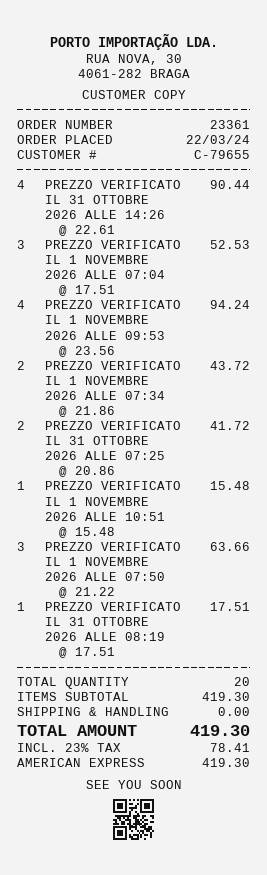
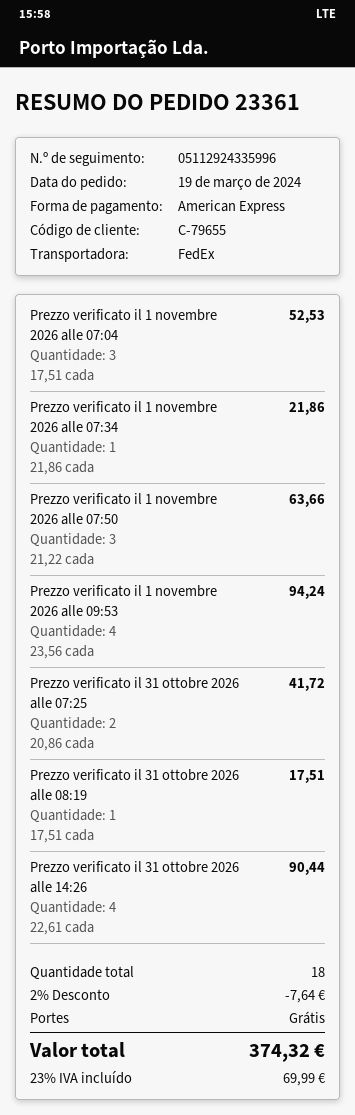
order date: 2024-03-22 -> 2024-03-19
PREZZO VERIFICATO IL 1 NOVEMBRE 2026 ALLE 07:34: 2 x 21.86 = 43.72 -> 1 x 21.86 = 21.86
PREZZO VERIFICATO IL 1 NOVEMBRE 2026 ALLE 10:51: 1 x 15.48 = 15.48 -> none
total quantity: 20 -> 18
discount: none -> 2% = 7.64
tax: 23% = 78.41 -> 23% = 69.99
total: 419.30 -> 374.32

